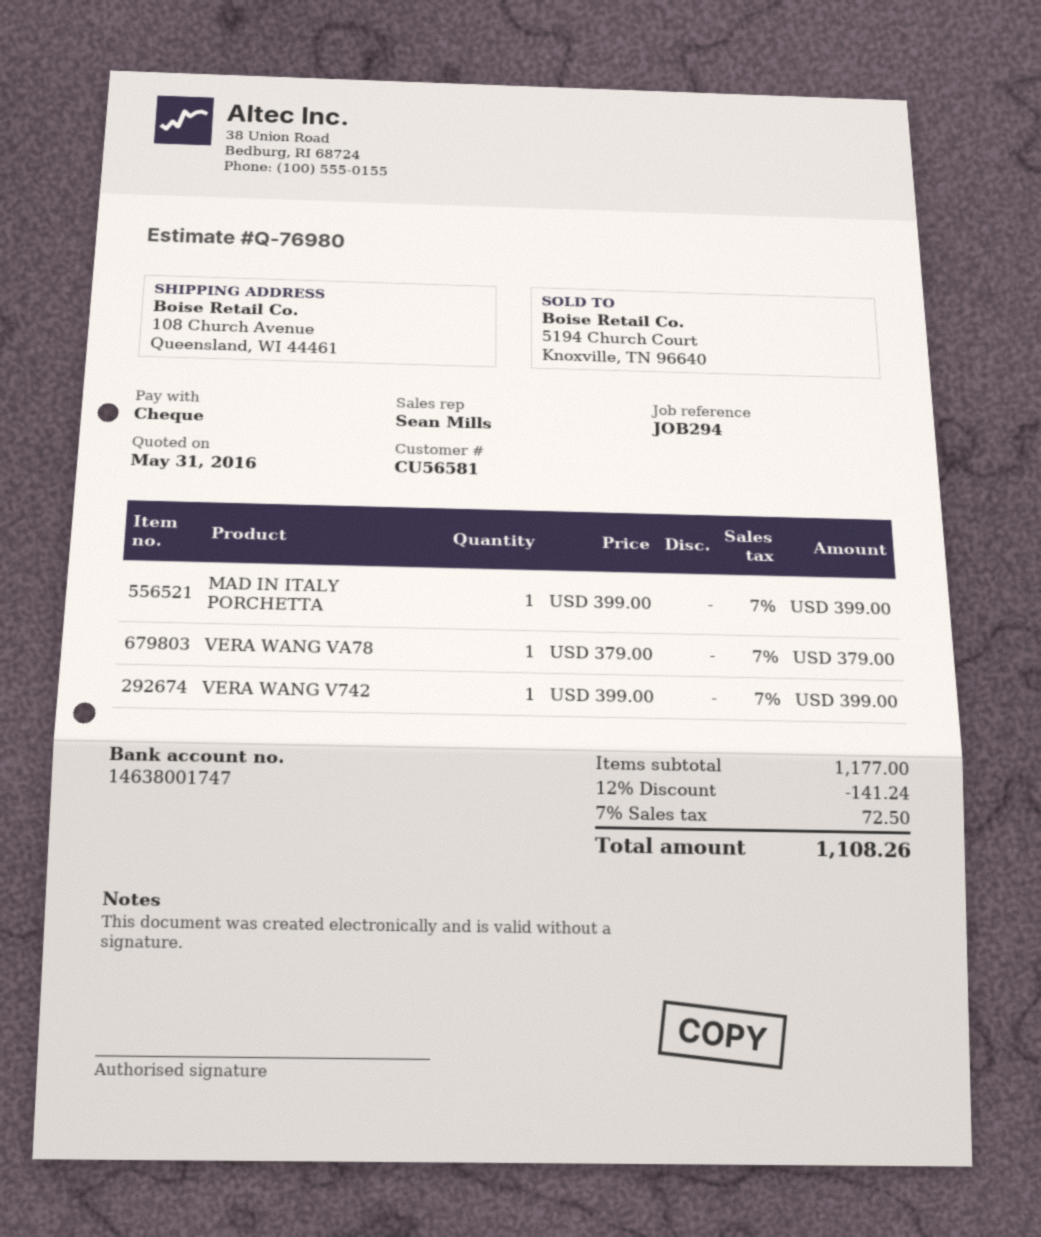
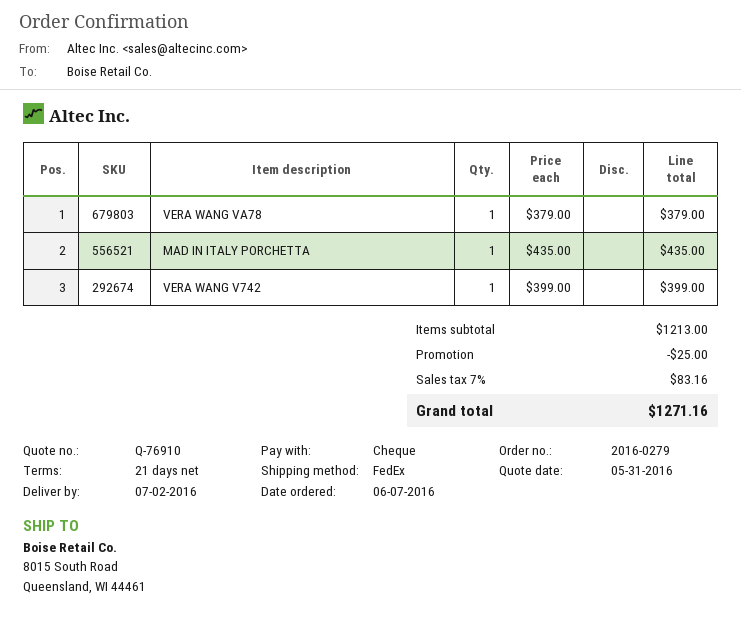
quote number: Q-76980 -> Q-76910
ship to: 108 Church Avenue, Queensland, WI 44461 -> 8015 South Road, Queensland, WI 44461
MAD IN ITALY PORCHETTA: 1 x 399.00 = 399.00 -> 1 x 435.00 = 435.00
subtotal: 1177.00 -> 1213.00
discount: 141.24 -> 25.00
tax: 7% = 72.50 -> 7% = 83.16
total: 1108.26 -> 1271.16

